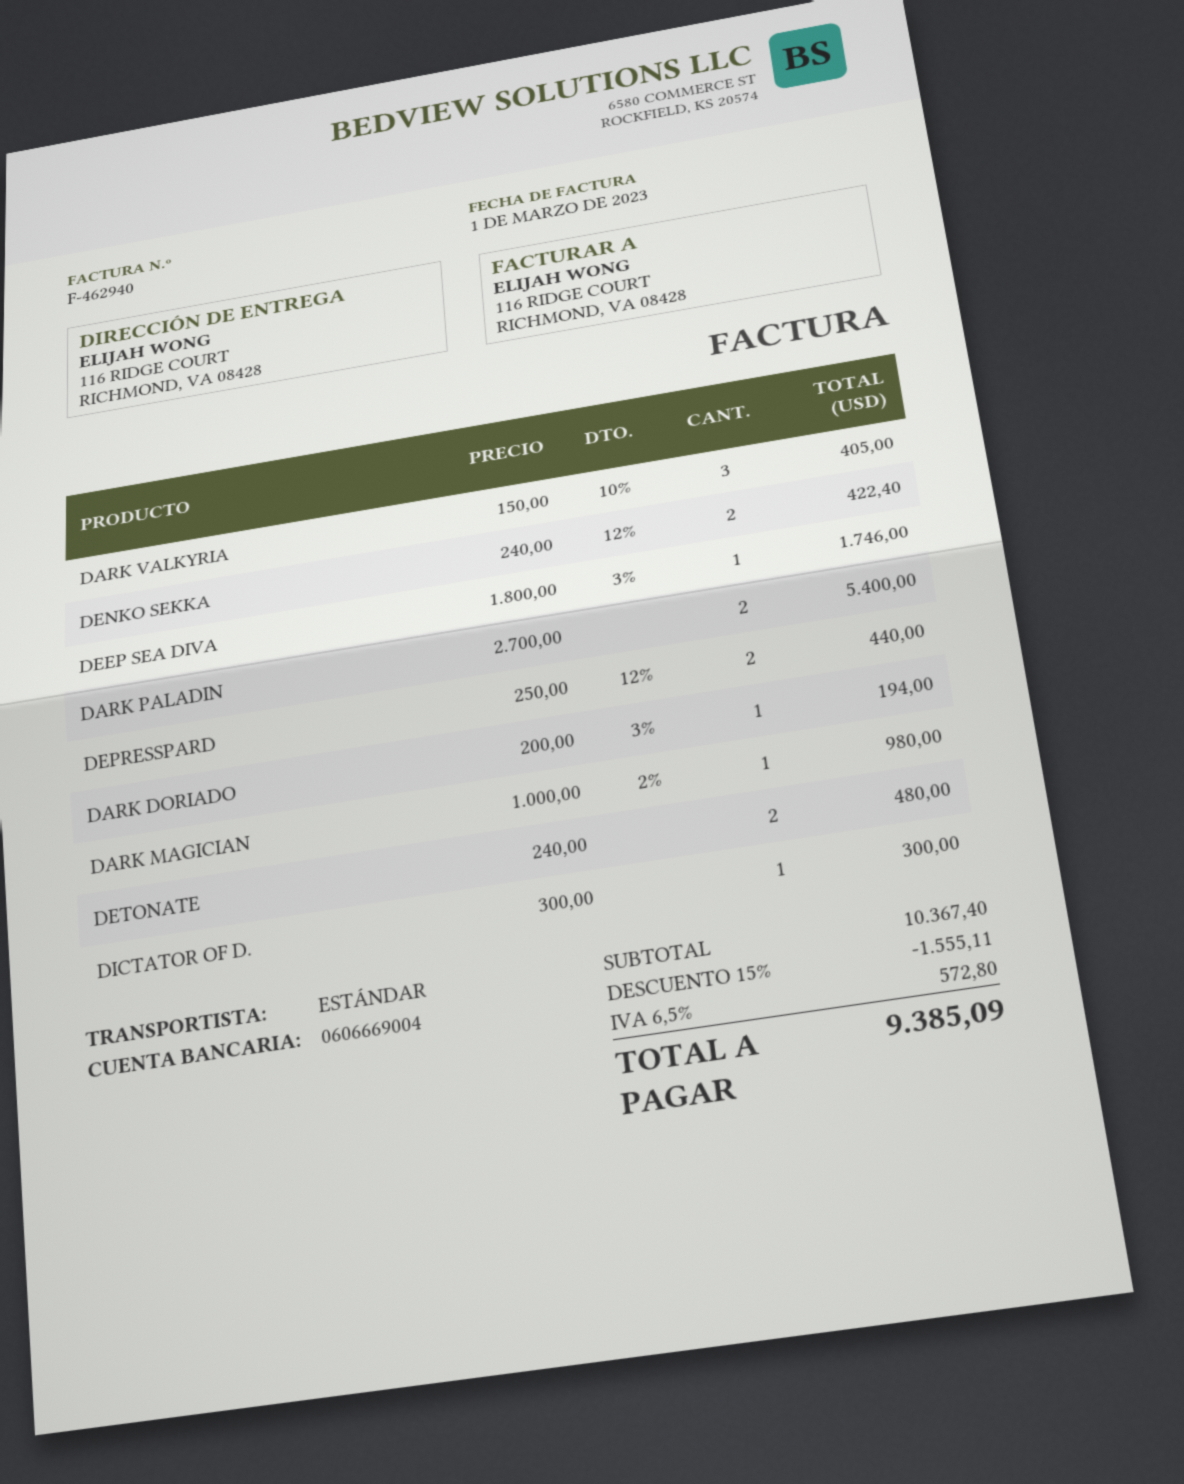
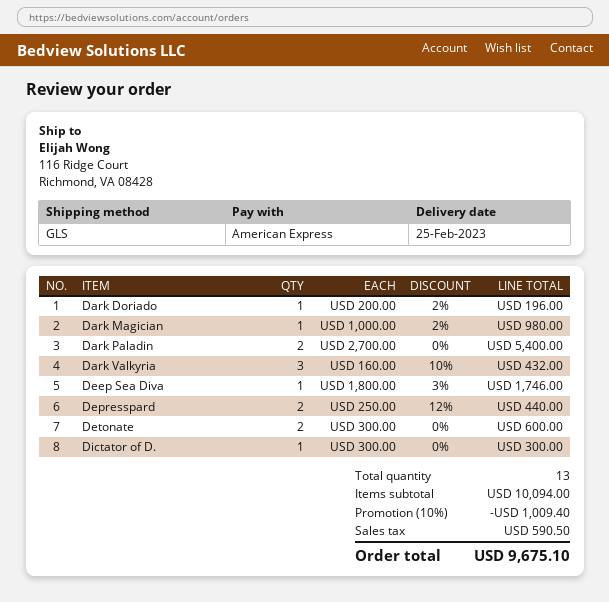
shipping method: standard -> GLS
DARK VALKYRIA: 3 x 150.00 - 10% = 405.00 -> 3 x 160.00 - 10% = 432.00
DENKO SEKKA: 2 x 240.00 - 12% = 422.40 -> none
DARK DORIADO: 1 x 200.00 - 3% = 194.00 -> 1 x 200.00 - 2% = 196.00
DETONATE: 2 x 240.00 = 480.00 -> 2 x 300.00 = 600.00
subtotal: 10367.40 -> 10094.00
discount: 15% = 1555.11 -> 10% = 1009.40
tax: 572.80 -> 590.50
total: 9385.09 -> 9675.10

